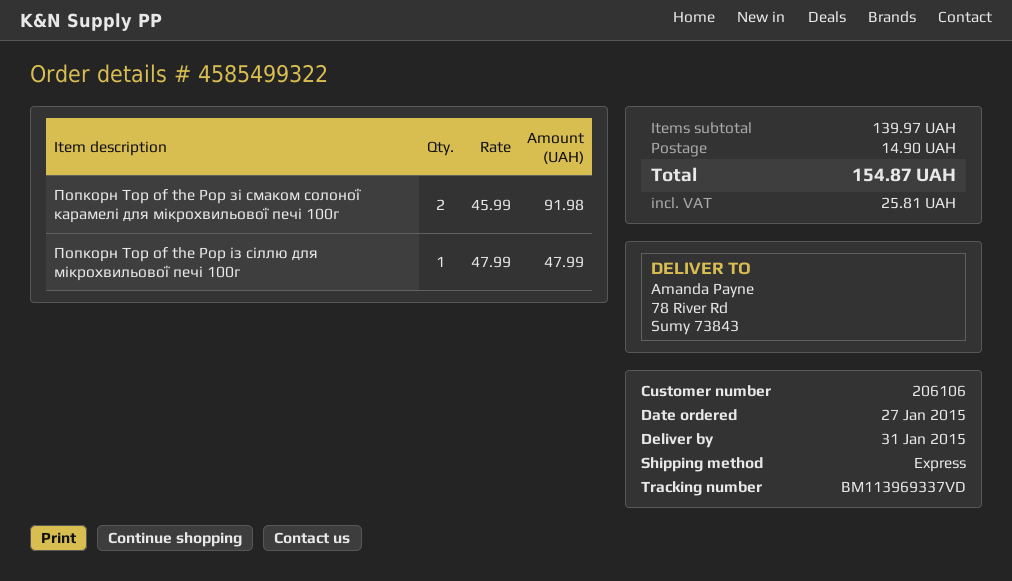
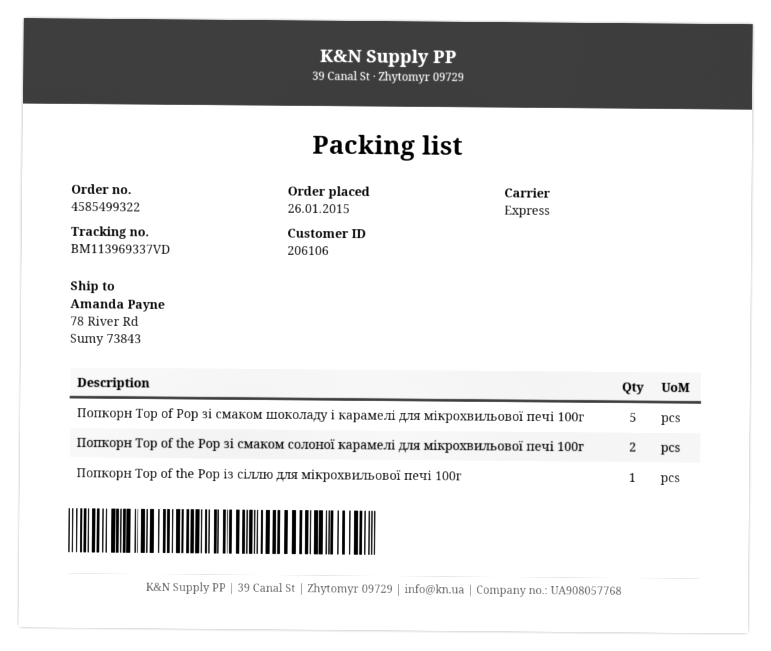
order date: 2015-01-27 -> 2015-01-26
Попкорн Top of Pop зі смаком шоколаду і карамелі для мікрохвильової печі 100г: none -> 5

